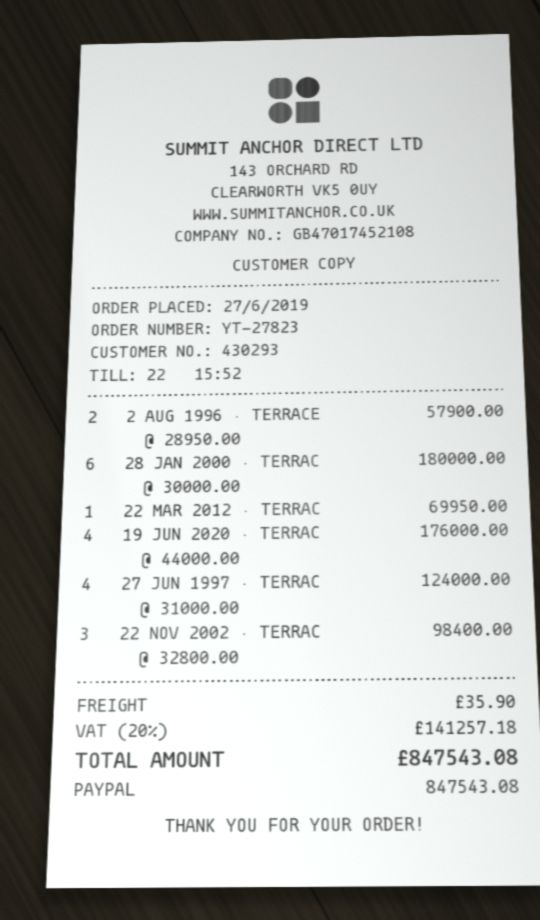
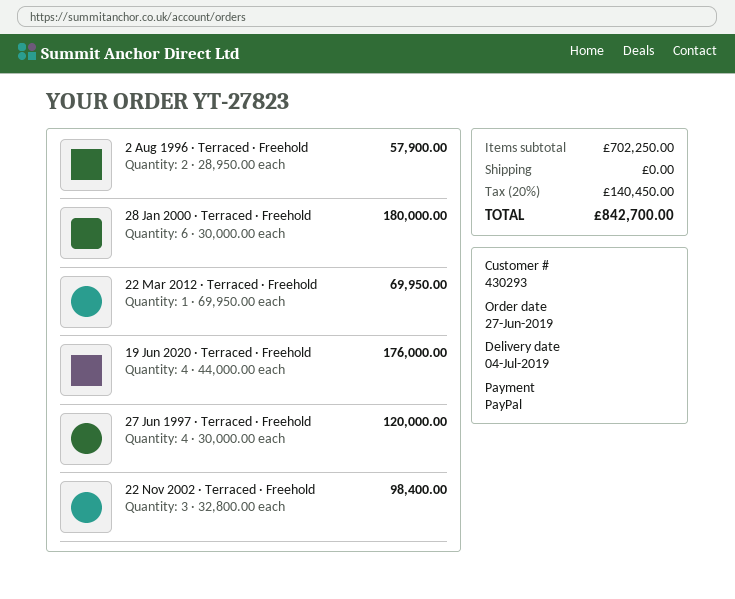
27 JUN 1997 · TERRAC: 4 x 31000.00 = 124000.00 -> 4 x 30000.00 = 120000.00
shipping: 35.90 -> 0.00
tax: 20% = 141257.18 -> 20% = 140450.00
total: 847543.08 -> 842700.00

